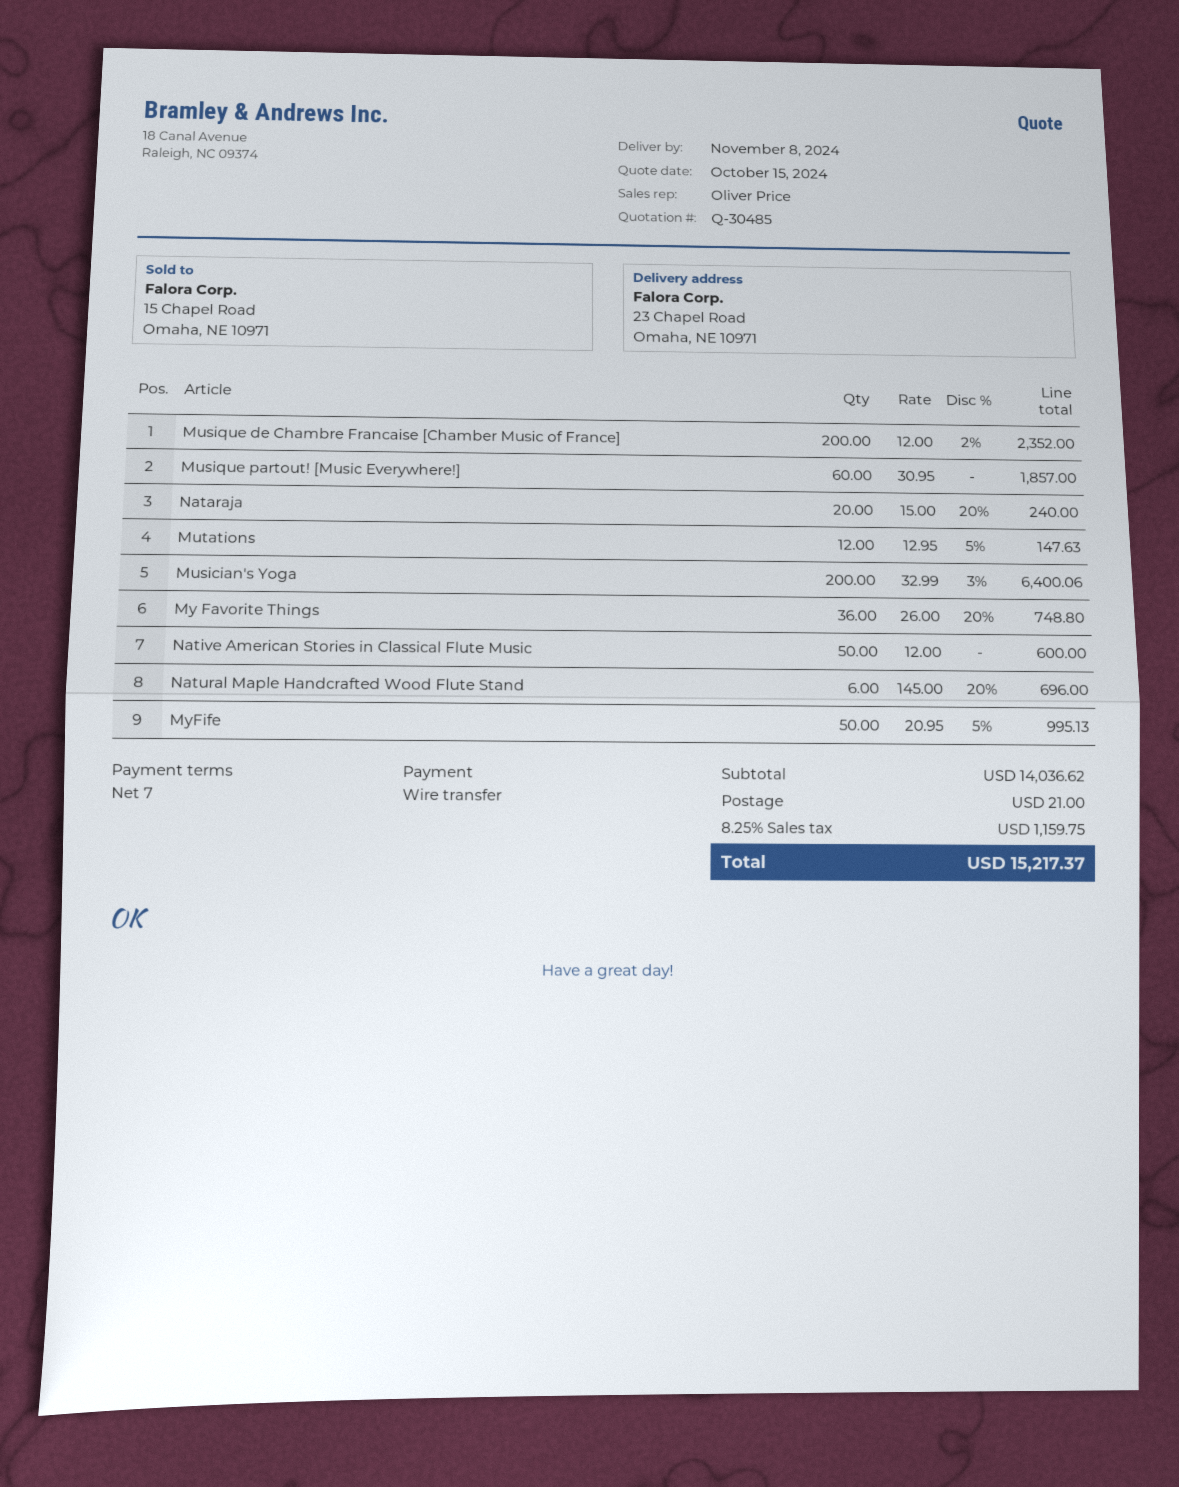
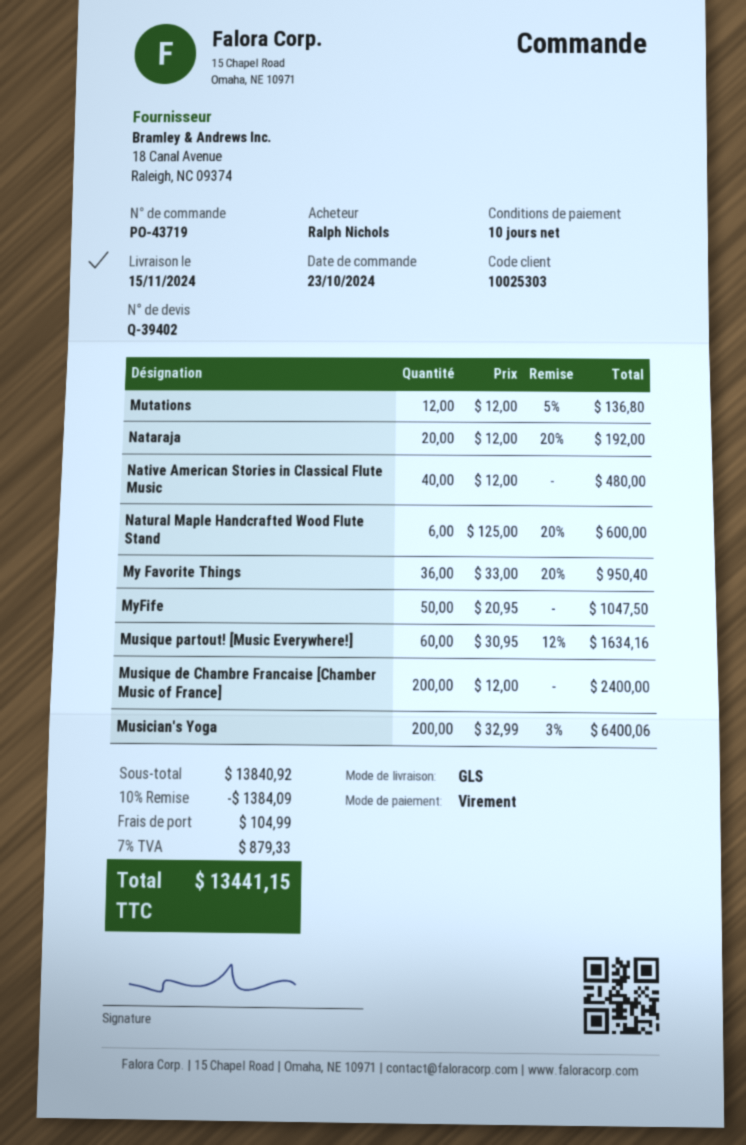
quote number: Q-30485 -> Q-39402
delivery date: 2024-11-08 -> 2024-11-15
payment terms: 7 days -> 10 days
Musique de Chambre Francaise [Chamber Music of France]: 200 x 12.00 - 2% = 2352.00 -> 200 x 12.00 = 2400.00
Musique partout! [Music Everywhere!]: 60 x 30.95 = 1857.00 -> 60 x 30.95 - 12% = 1634.16
Nataraja: 20 x 15.00 - 20% = 240.00 -> 20 x 12.00 - 20% = 192.00
Mutations: 12 x 12.95 - 5% = 147.63 -> 12 x 12.00 - 5% = 136.80
My Favorite Things: 36 x 26.00 - 20% = 748.80 -> 36 x 33.00 - 20% = 950.40
Native American Stories in Classical Flute Music: 50 x 12.00 = 600.00 -> 40 x 12.00 = 480.00
Natural Maple Handcrafted Wood Flute Stand: 6 x 145.00 - 20% = 696.00 -> 6 x 125.00 - 20% = 600.00
MyFife: 50 x 20.95 - 5% = 995.13 -> 50 x 20.95 = 1047.50
subtotal: 14036.62 -> 13840.92
discount: none -> 10% = 1384.09
shipping: 21.00 -> 104.99
tax: 8.25% = 1159.75 -> 7% = 879.33
total: 15217.37 -> 13441.15

